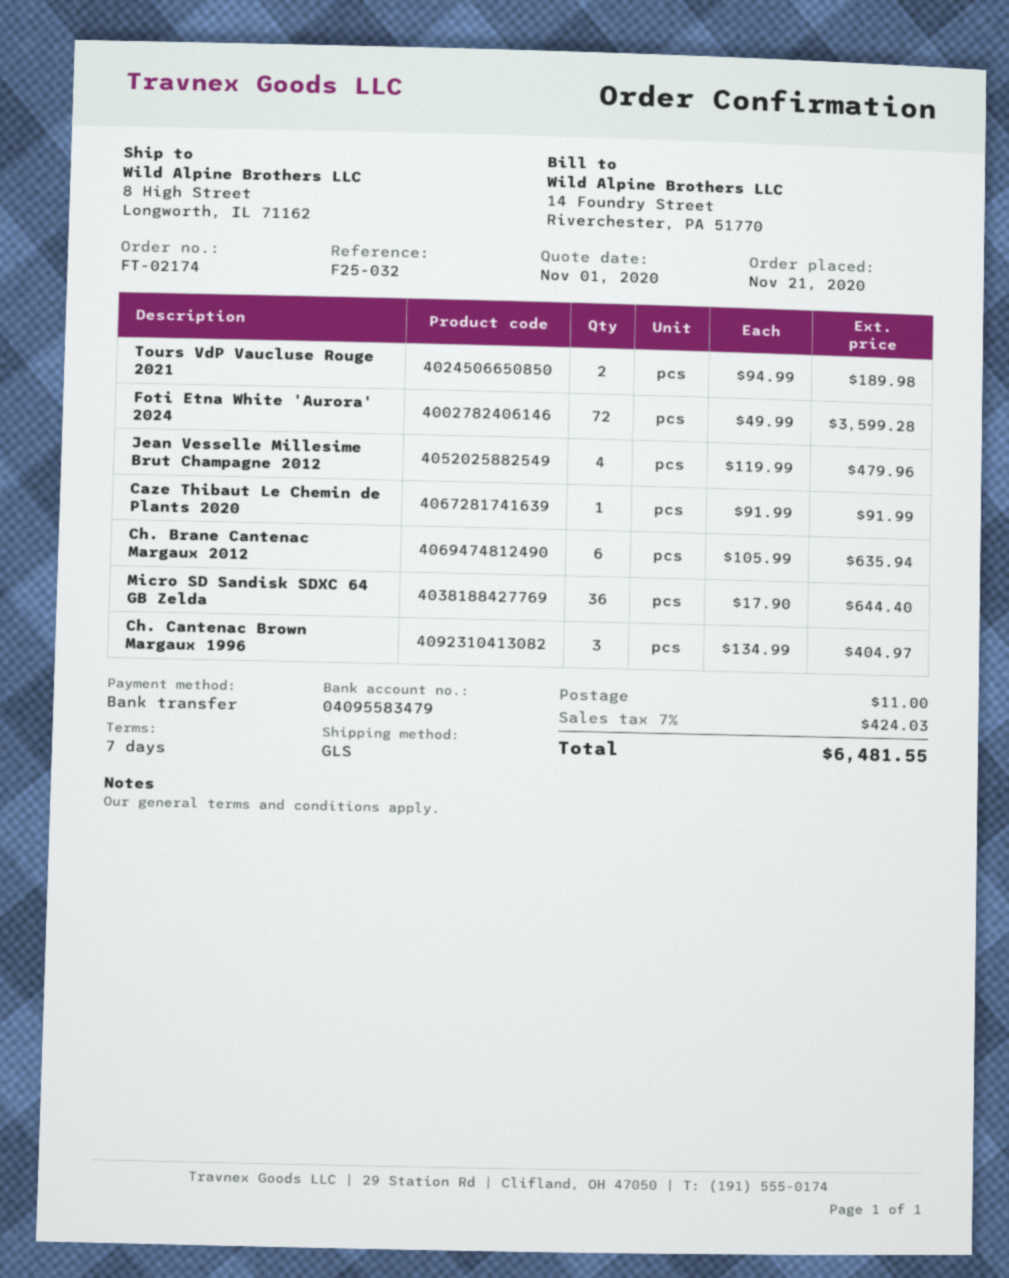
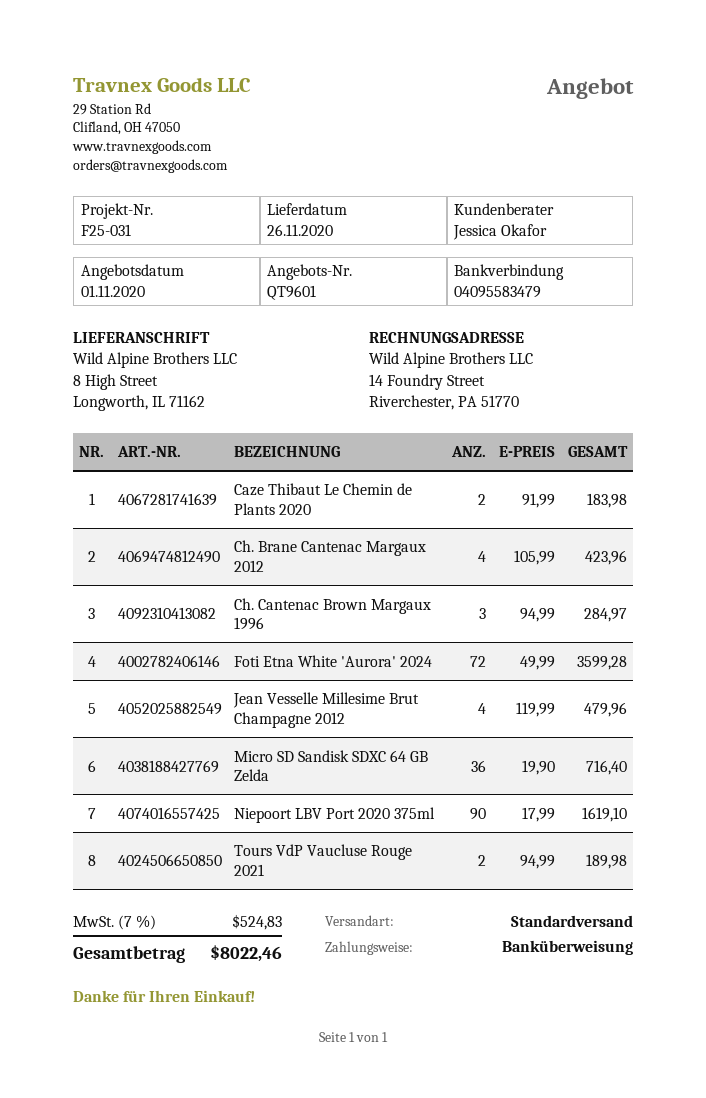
reference: F25-032 -> F25-031
shipping method: GLS -> standard
Caze Thibaut Le Chemin de Plants 2020: 1 x 91.99 = 91.99 -> 2 x 91.99 = 183.98
Ch. Brane Cantenac Margaux 2012: 6 x 105.99 = 635.94 -> 4 x 105.99 = 423.96
Micro SD Sandisk SDXC 64 GB Zelda: 36 x 17.90 = 644.40 -> 36 x 19.90 = 716.40
Ch. Cantenac Brown Margaux 1996: 3 x 134.99 = 404.97 -> 3 x 94.99 = 284.97
Niepoort LBV Port 2020 375ml: none -> 90 x 17.99 = 1619.10
shipping: 11.00 -> none
tax: 7% = 424.03 -> 7% = 524.83
total: 6481.55 -> 8022.46

